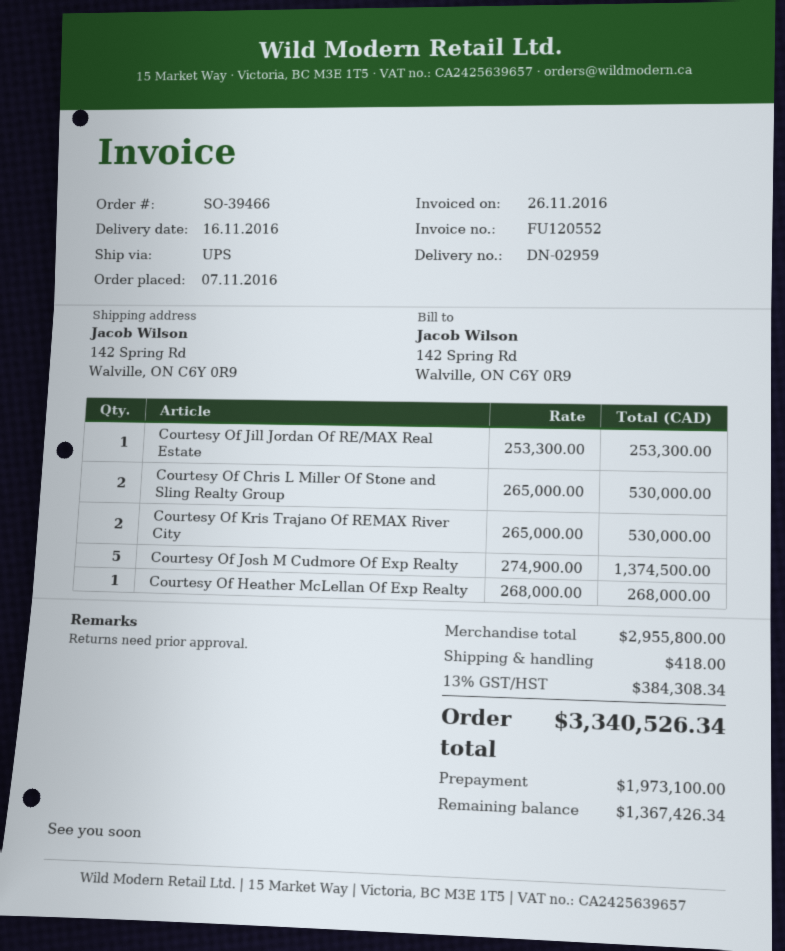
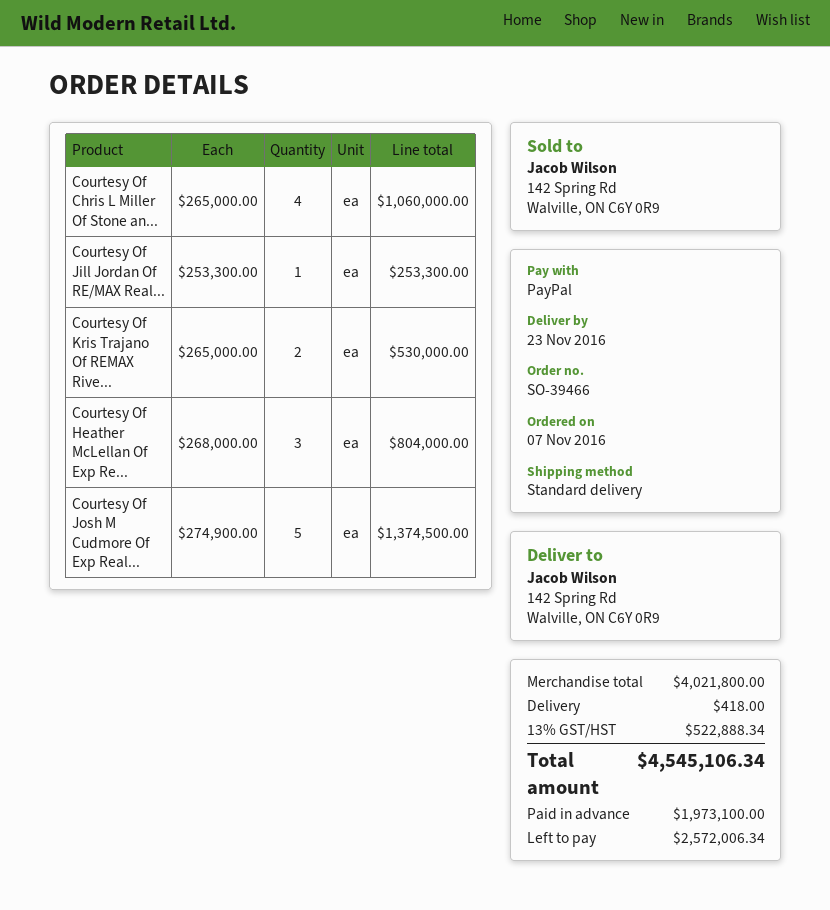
delivery date: 2016-11-16 -> 2016-11-23
shipping method: UPS -> standard
Courtesy Of Chris L Miller Of Stone and Sling Realty Group: 2 x 265000.00 = 530000.00 -> 4 x 265000.00 = 1060000.00
Courtesy Of Heather McLellan Of Exp Realty: 1 x 268000.00 = 268000.00 -> 3 x 268000.00 = 804000.00
subtotal: 2955800.00 -> 4021800.00
tax: 13% = 384308.34 -> 13% = 522888.34
total: 3340526.34 -> 4545106.34
balance: 1367426.34 -> 2572006.34

